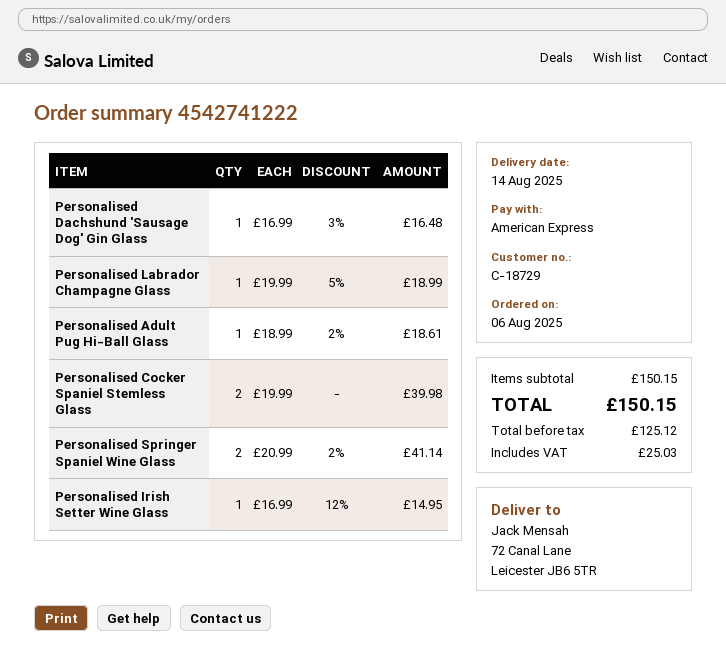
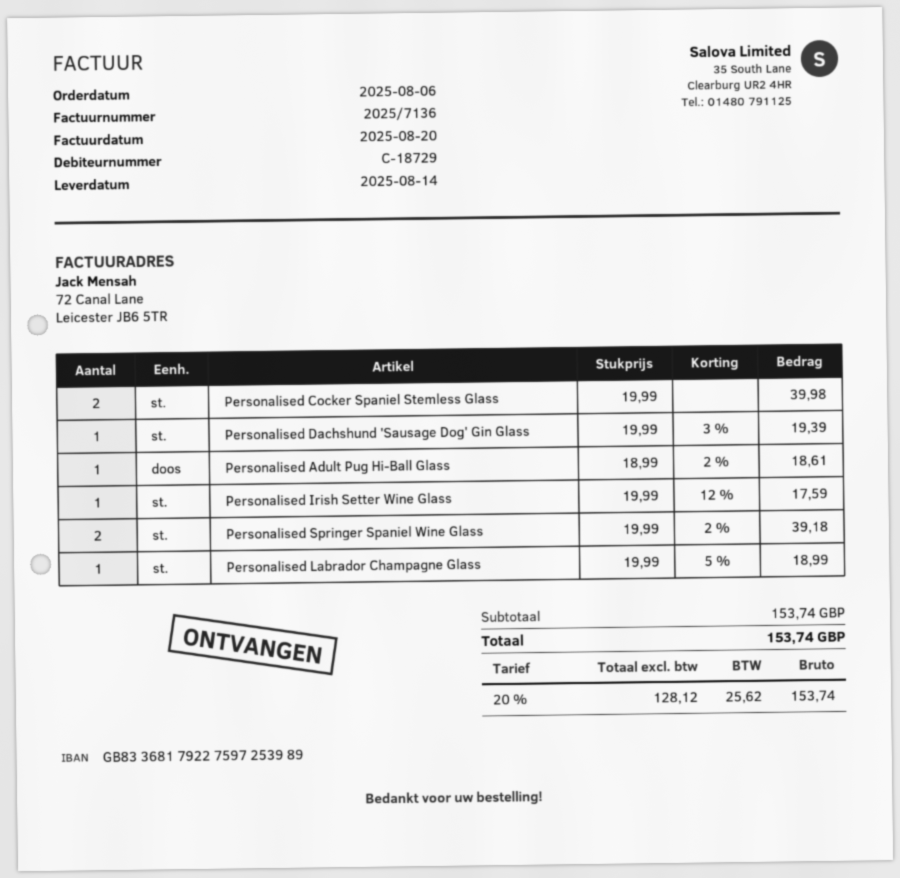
Personalised Dachshund 'Sausage Dog' Gin Glass: 1 x 16.99 - 3% = 16.48 -> 1 x 19.99 - 3% = 19.39
Personalised Springer Spaniel Wine Glass: 2 x 20.99 - 2% = 41.14 -> 2 x 19.99 - 2% = 39.18
Personalised Irish Setter Wine Glass: 1 x 16.99 - 12% = 14.95 -> 1 x 19.99 - 12% = 17.59
subtotal: 150.15 -> 153.74
net: 125.12 -> 128.12
tax: 25.03 -> 25.62
total: 150.15 -> 153.74

